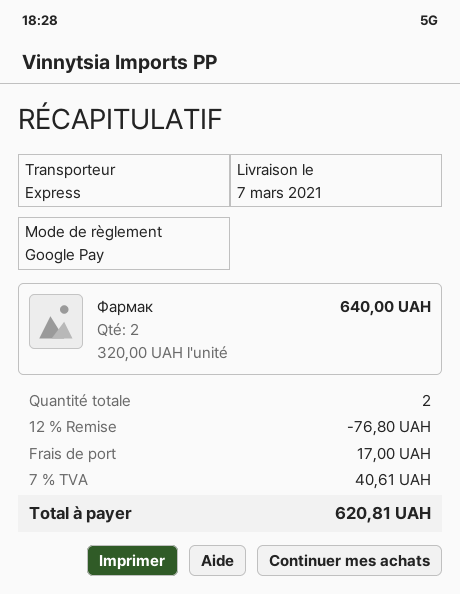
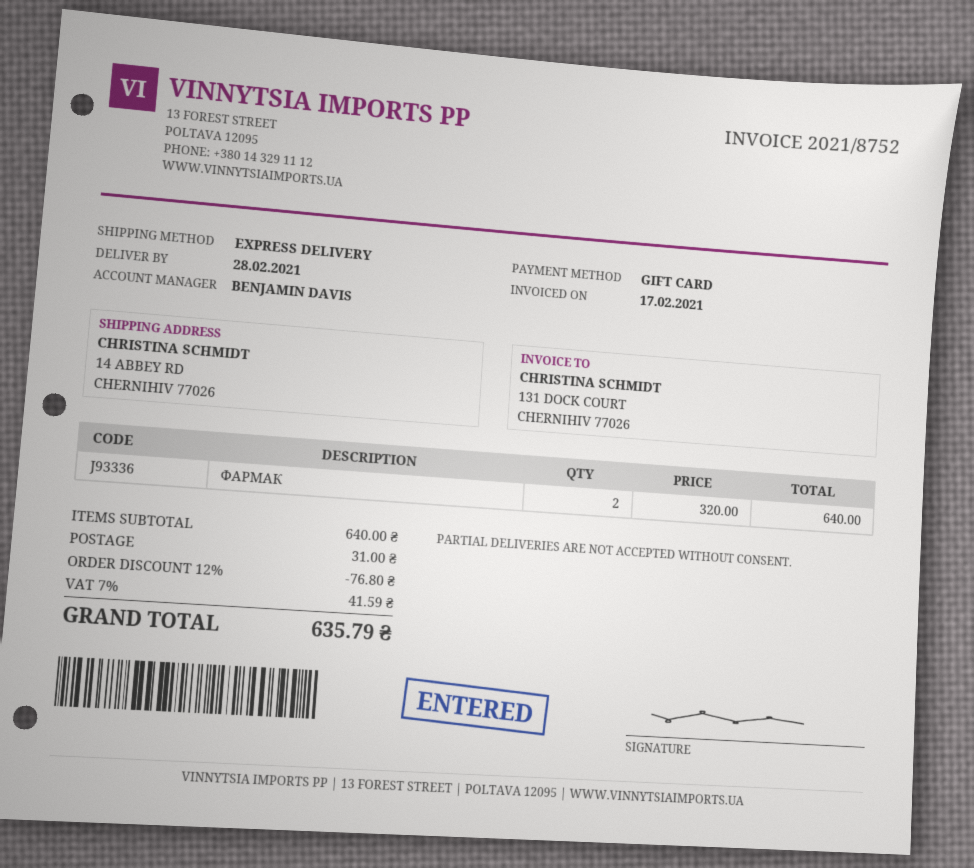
delivery date: 2021-03-07 -> 2021-02-28
payment method: Google Pay -> gift card
shipping: 17.00 -> 31.00
tax: 7% = 40.61 -> 7% = 41.59
total: 620.81 -> 635.79

